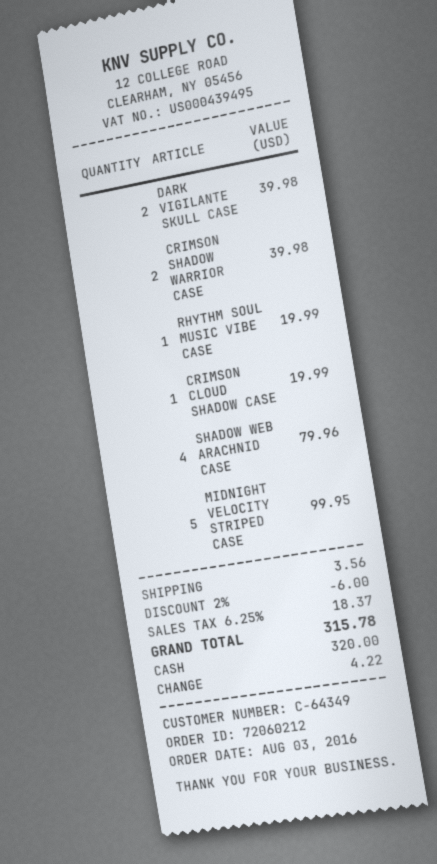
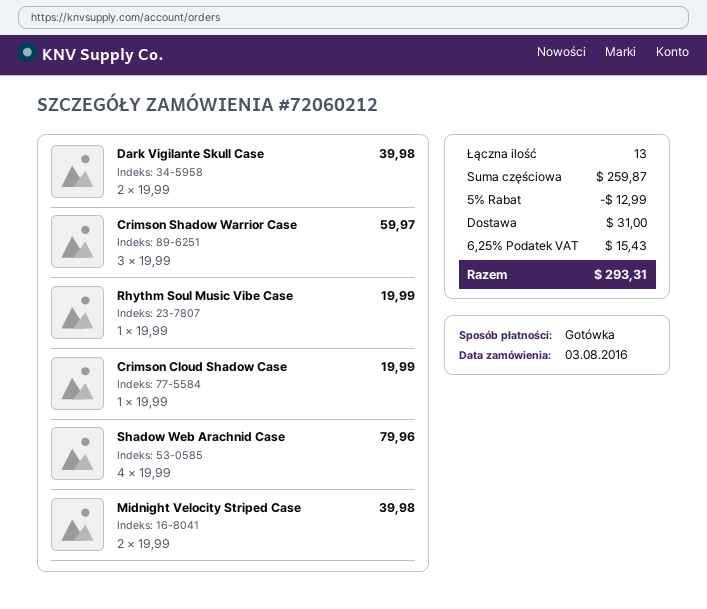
CRIMSON SHADOW WARRIOR CASE: 2 for 39.98 -> 3 for 59.97
MIDNIGHT VELOCITY STRIPED CASE: 5 for 99.95 -> 2 for 39.98
discount: 2% = 6.00 -> 5% = 12.99
shipping: 3.56 -> 31.00
tax: 6.25% = 18.37 -> 6.25% = 15.43
total: 315.78 -> 293.31

